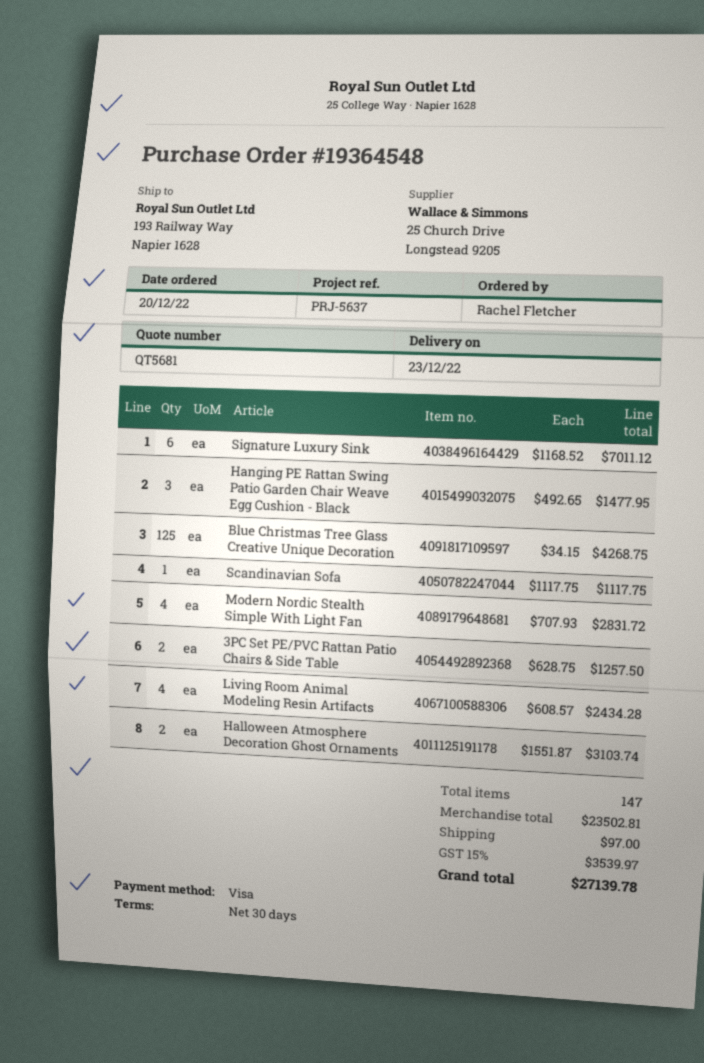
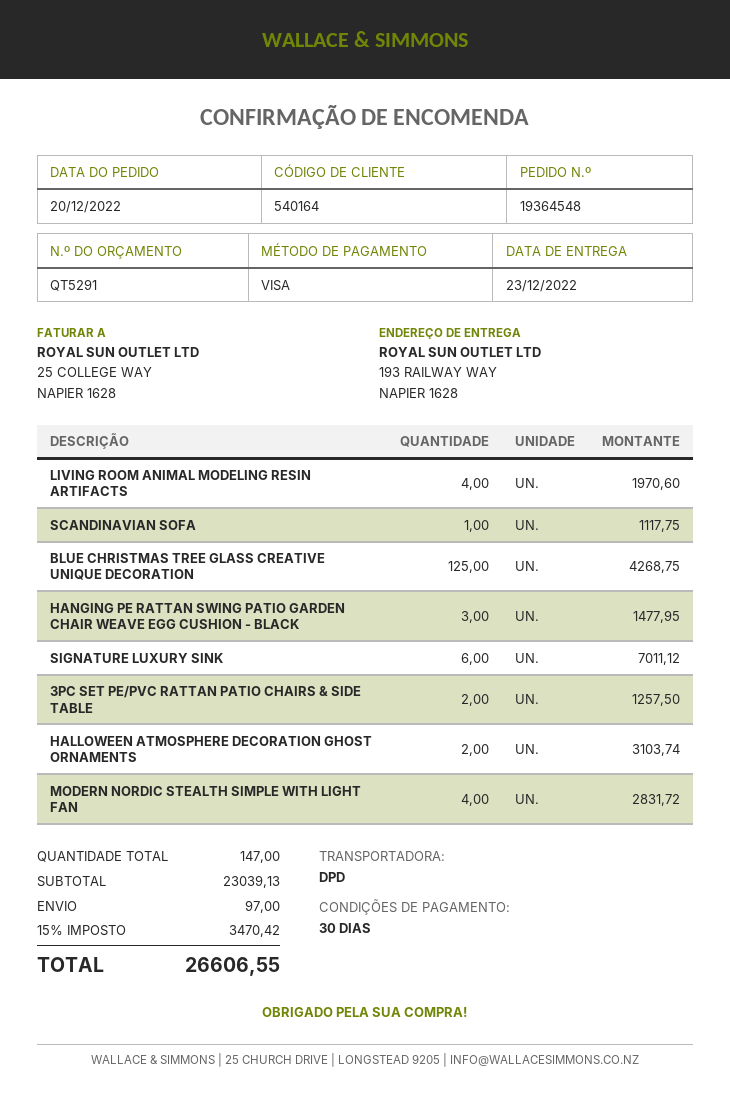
quote number: QT5681 -> QT5291
Living Room Animal Modeling Resin Artifacts: 4 for 2434.28 -> 4 for 1970.60
subtotal: 23502.81 -> 23039.13
tax: 15% = 3539.97 -> 15% = 3470.42
total: 27139.78 -> 26606.55

